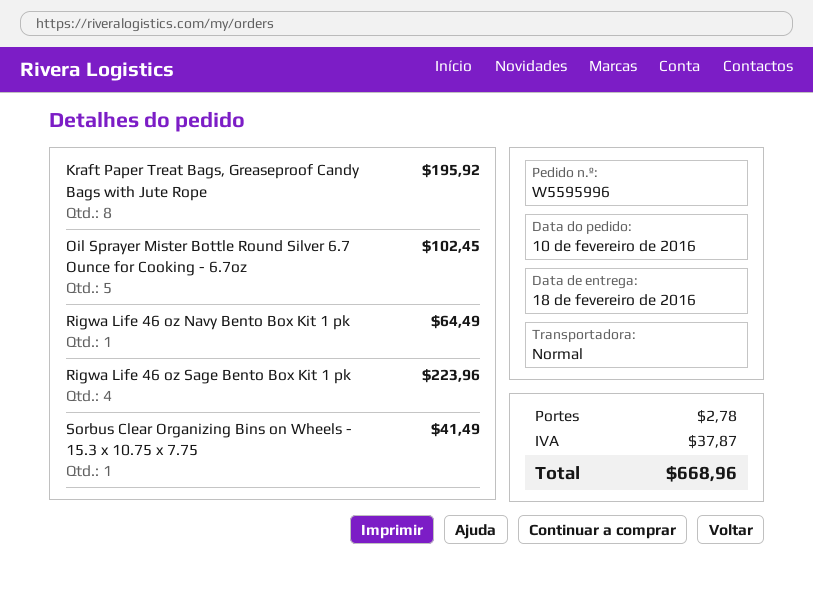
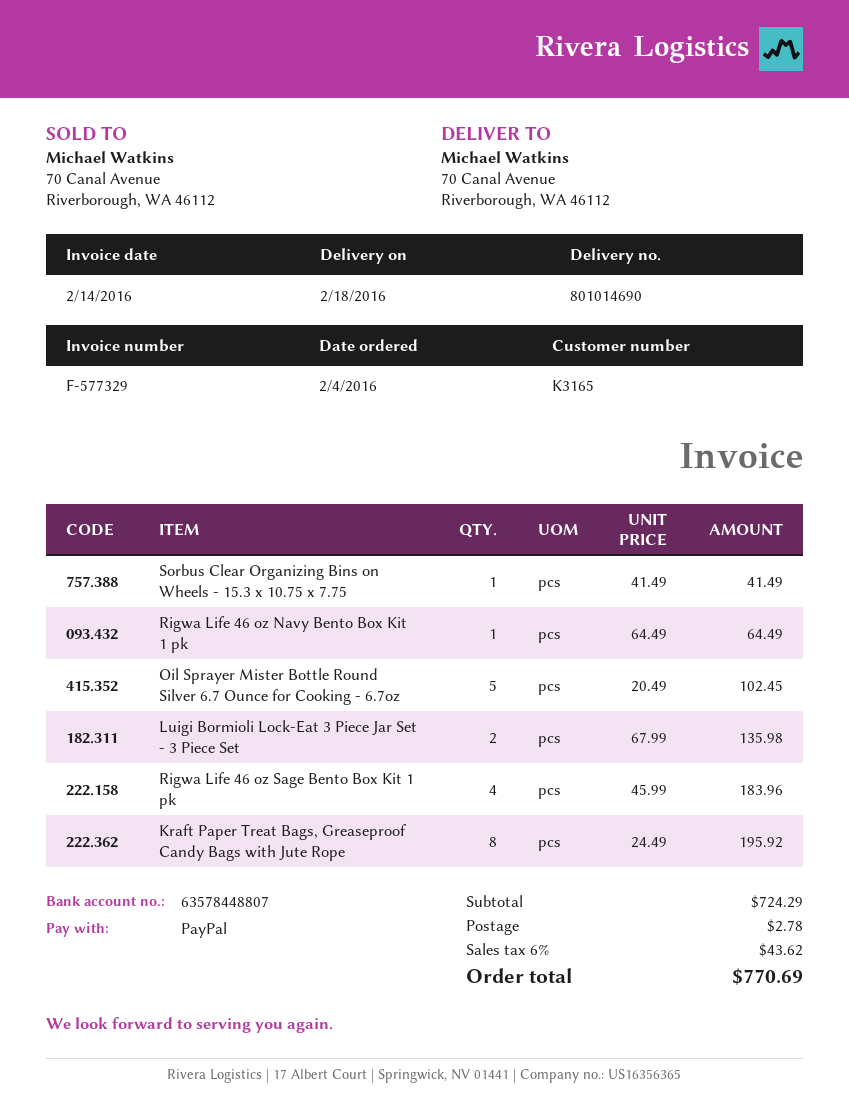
order date: 2016-02-10 -> 2016-02-04
Rigwa Life 46 oz Sage Bento Box Kit 1 pk: 4 for 223.96 -> 4 for 183.96
Luigi Bormioli Lock-Eat 3 Piece Jar Set - 3 Piece Set: none -> 2 for 135.98
tax: 37.87 -> 43.62
total: 668.96 -> 770.69

